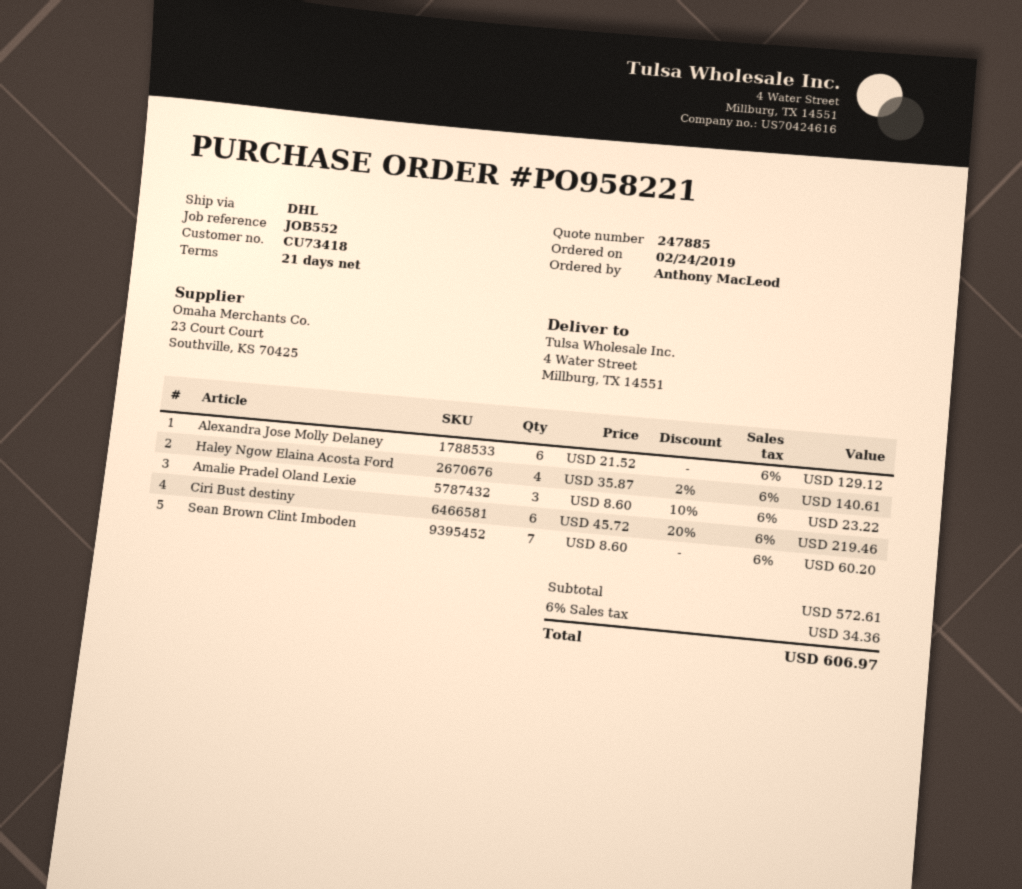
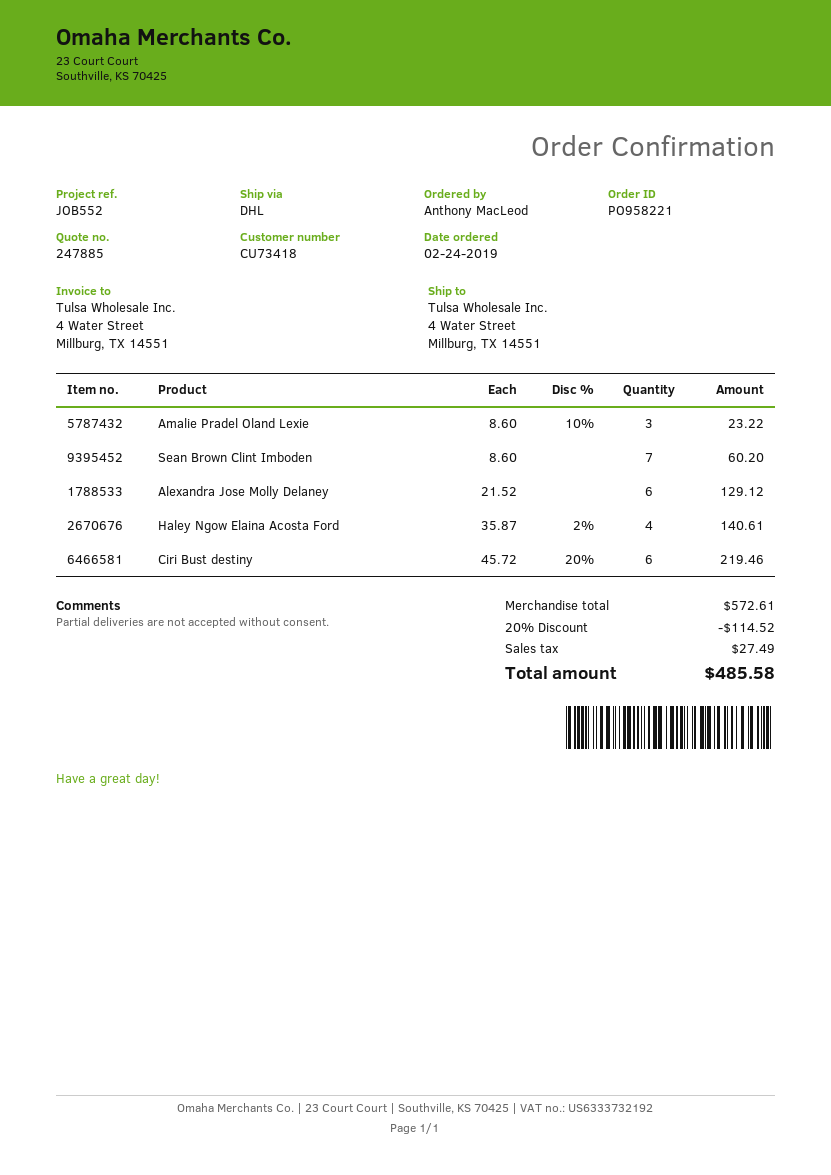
discount: none -> 20% = 114.52
tax: 34.36 -> 27.49
total: 606.97 -> 485.58

